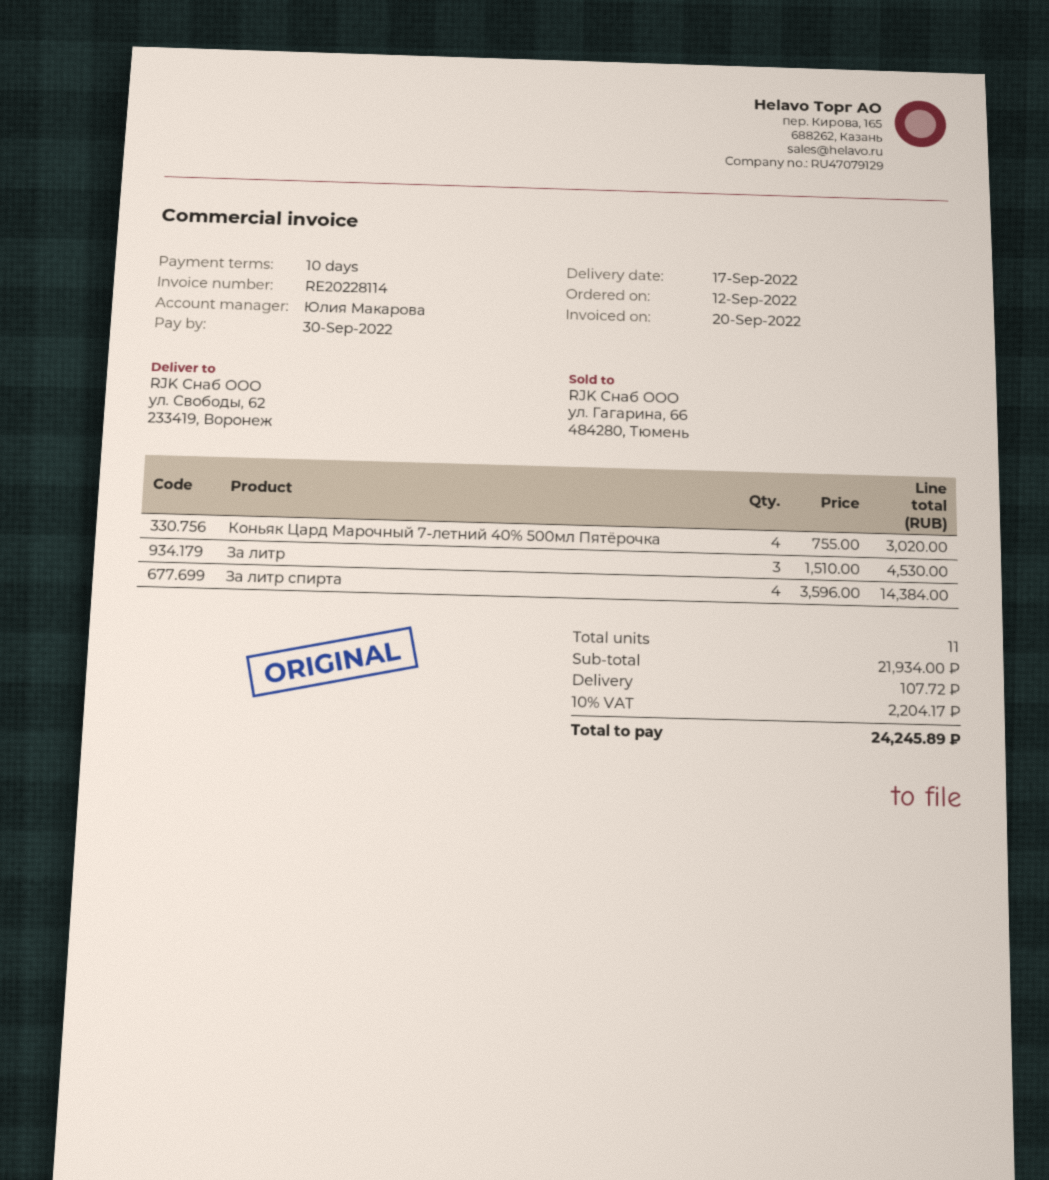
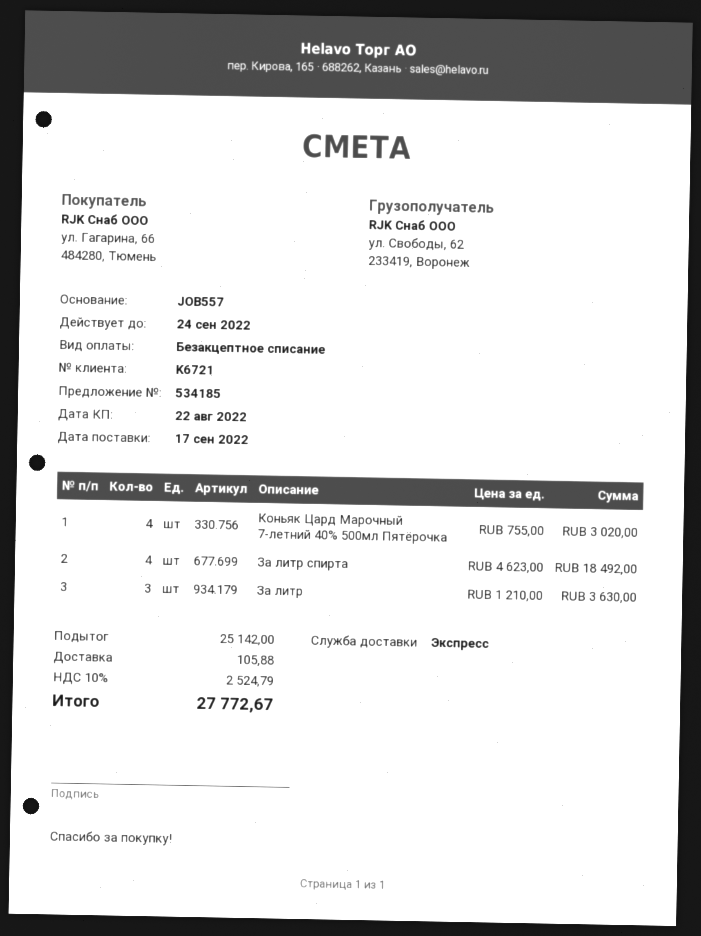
За литр: 3 x 1510.00 = 4530.00 -> 3 x 1210.00 = 3630.00
За литр спирта: 4 x 3596.00 = 14384.00 -> 4 x 4623.00 = 18492.00
subtotal: 21934.00 -> 25142.00
shipping: 107.72 -> 105.88
tax: 10% = 2204.17 -> 10% = 2524.79
total: 24245.89 -> 27772.67

